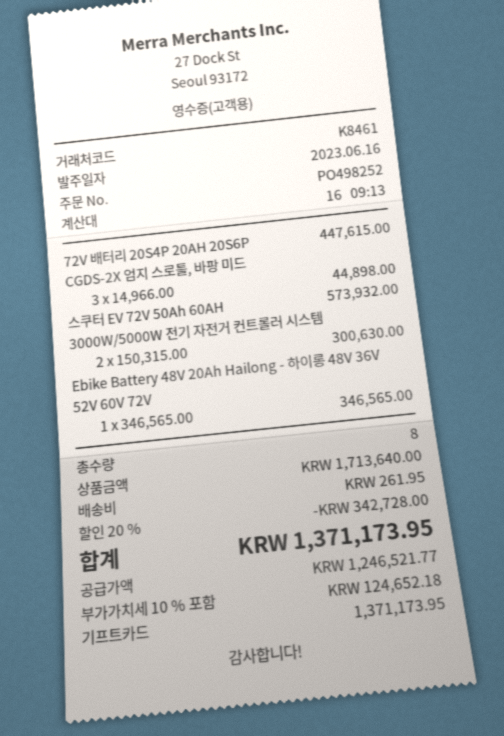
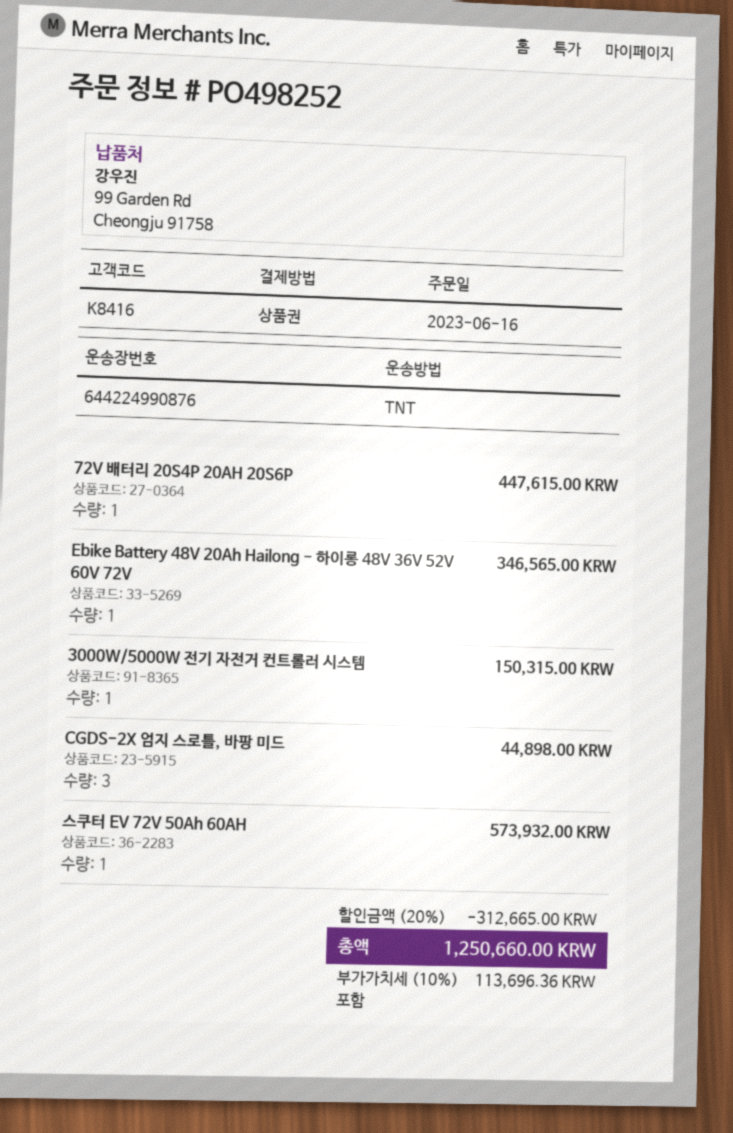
customer number: K8461 -> K8416
3000W/5000W 전기 자전거 컨트롤러 시스템: 2 for 300630.00 -> 1 for 150315.00
discount: 20% = 342728.00 -> 20% = 312665.00
shipping: 261.95 -> none
tax: 10% = 124652.18 -> 10% = 113696.36
total: 1371173.95 -> 1250660.00

